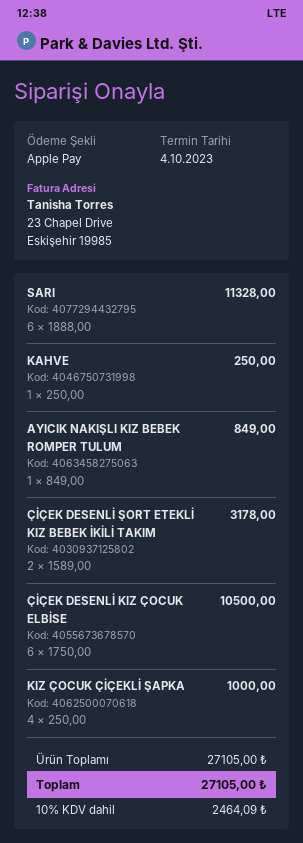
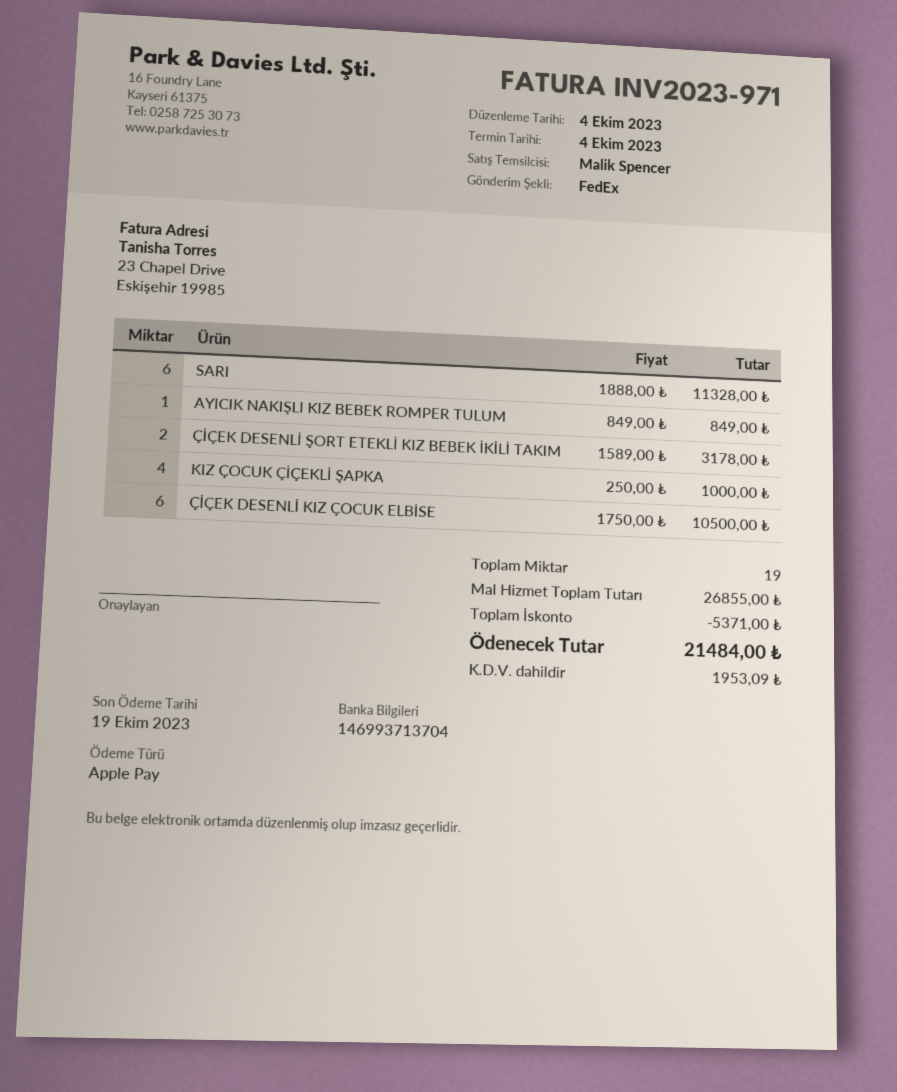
KAHVE: 1 x 250.00 = 250.00 -> none
subtotal: 27105.00 -> 26855.00
discount: none -> 5371.00
tax: 2464.09 -> 1953.09
total: 27105.00 -> 21484.00

